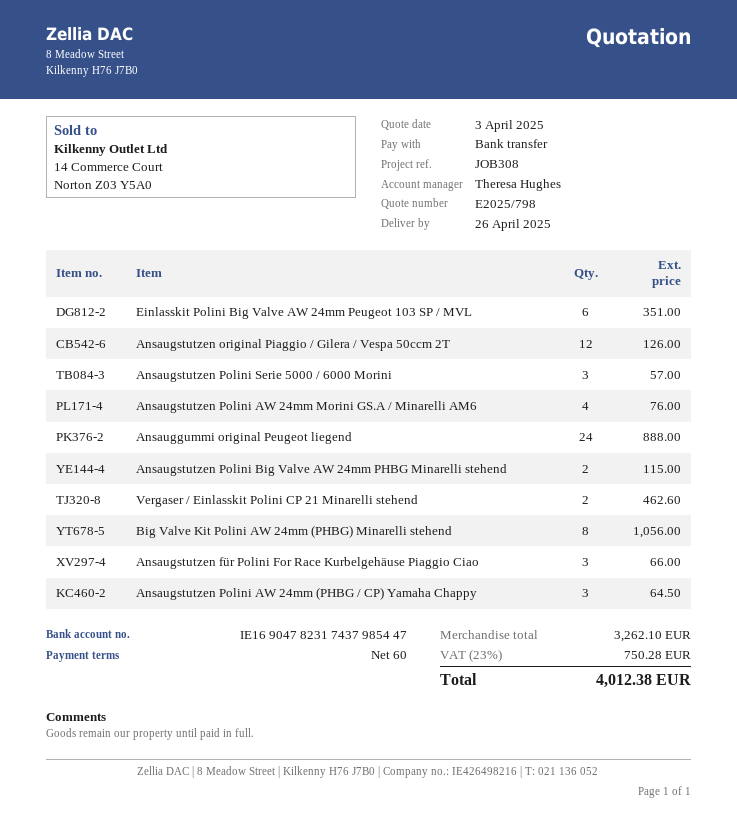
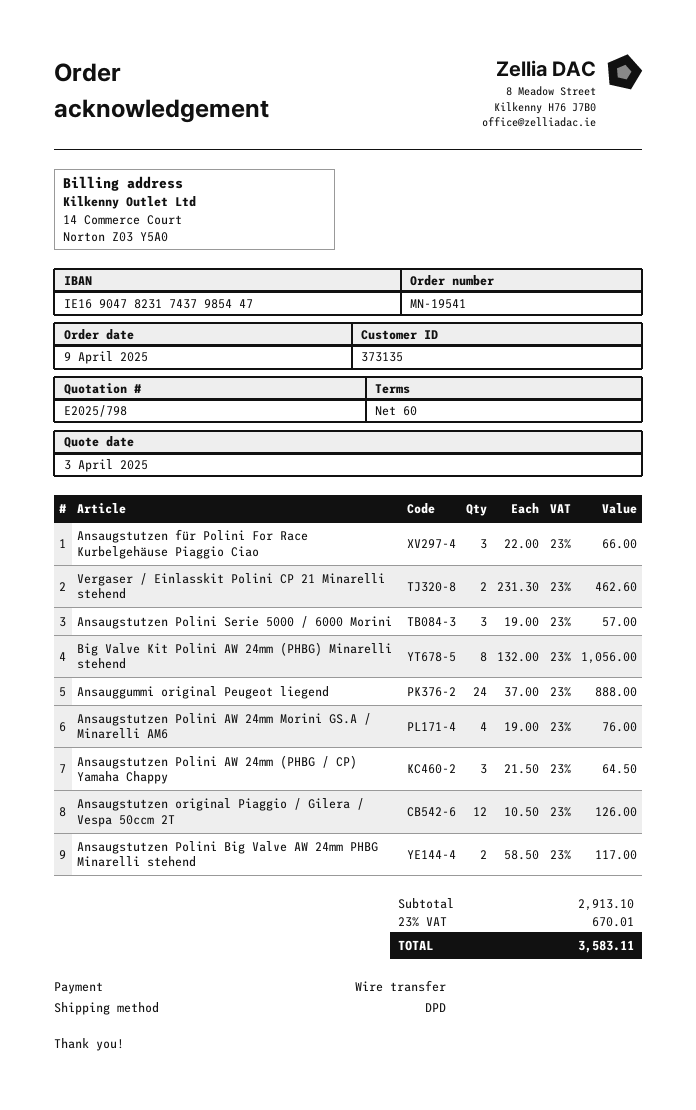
Einlasskit Polini Big Valve AW 24mm Peugeot 103 SP / MVL: 6 for 351.00 -> none
Ansaugstutzen Polini Big Valve AW 24mm PHBG Minarelli stehend: 2 for 115.00 -> 2 for 117.00
subtotal: 3262.10 -> 2913.10
tax: 23% = 750.28 -> 23% = 670.01
total: 4012.38 -> 3583.11

